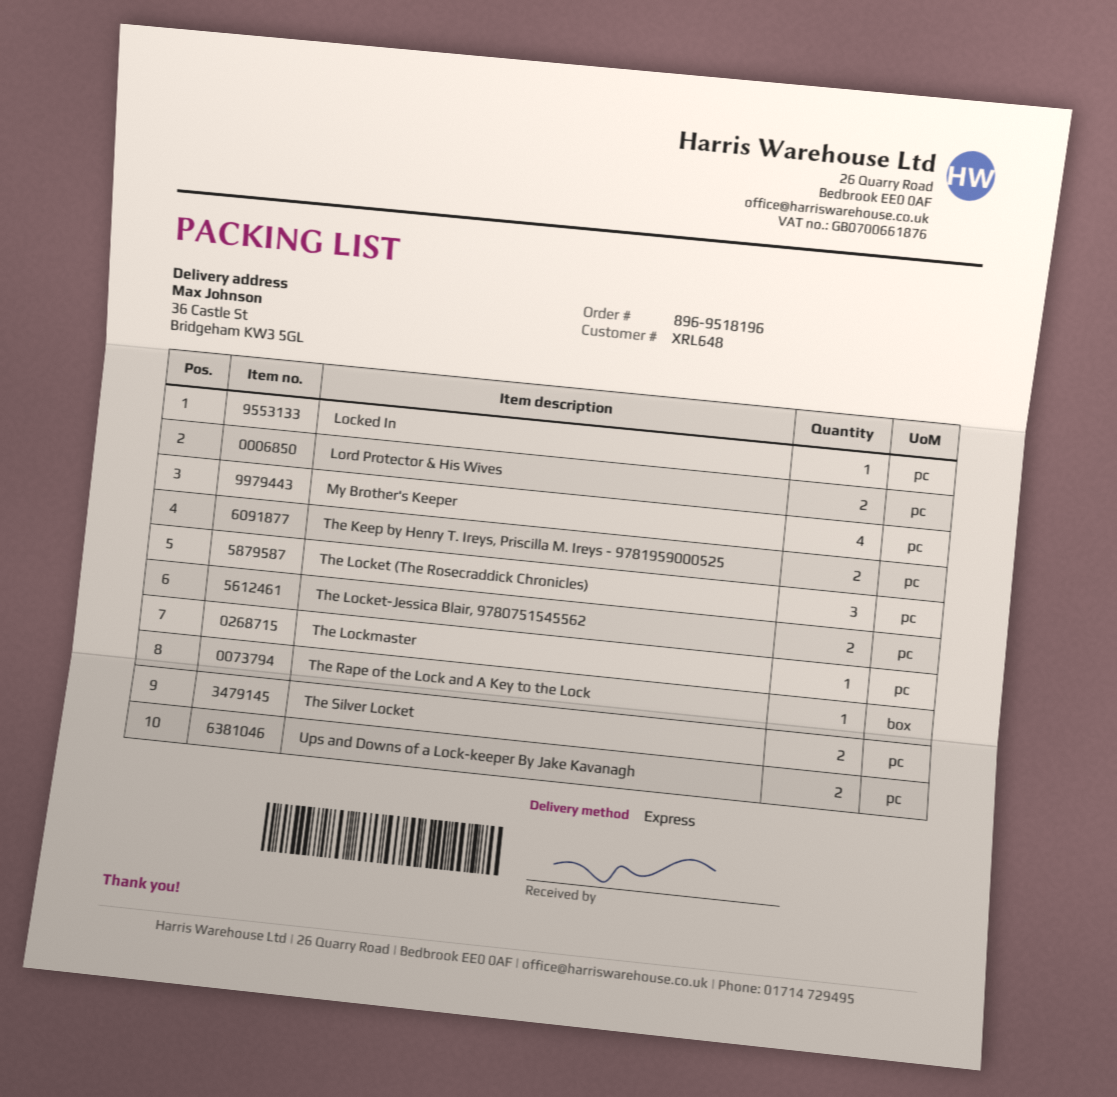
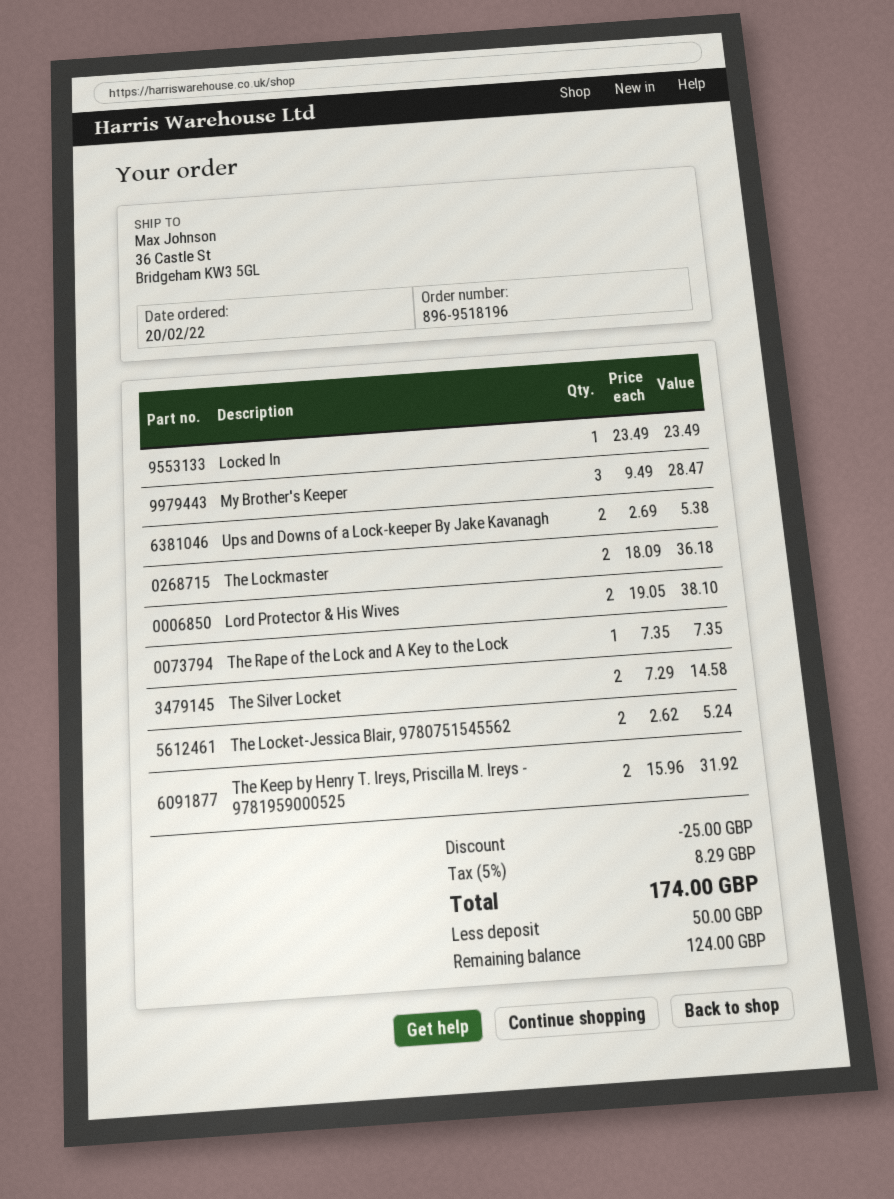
My Brother's Keeper: 4 -> 3
The Locket (The Rosecraddick Chronicles): 3 -> none
The Lockmaster: 1 -> 2

